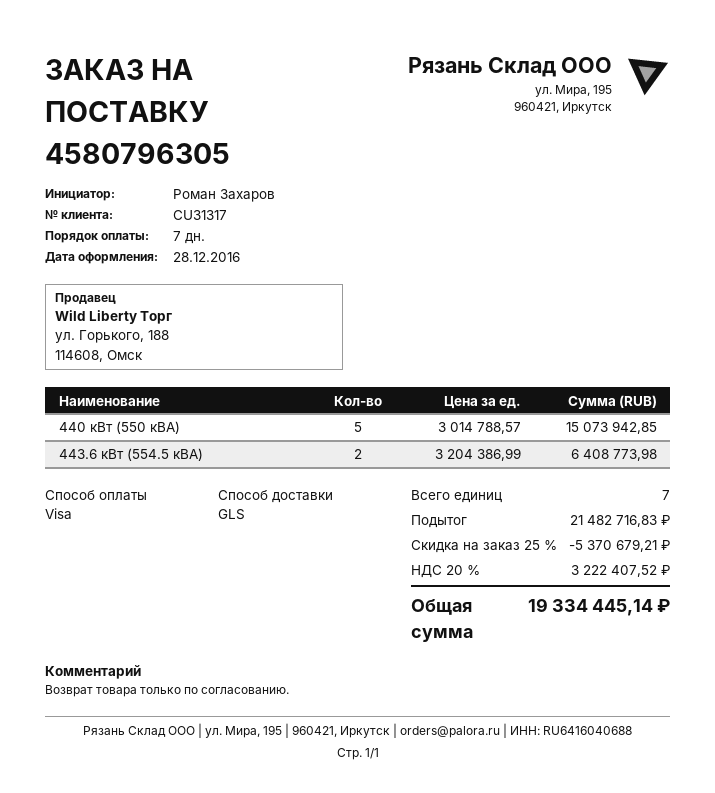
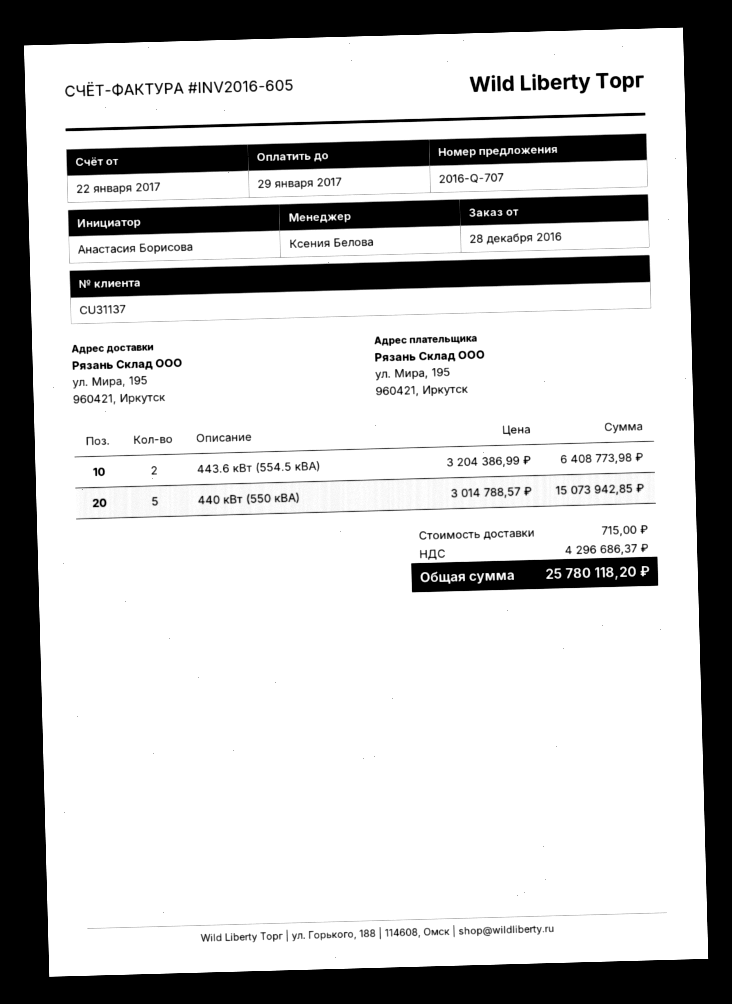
customer number: CU31317 -> CU31137
ordered by: Роман Захаров -> Анастасия Борисова
discount: 25% = 5370679.21 -> none
shipping: none -> 715.00
tax: 3222407.52 -> 4296686.37
total: 19334445.14 -> 25780118.20

